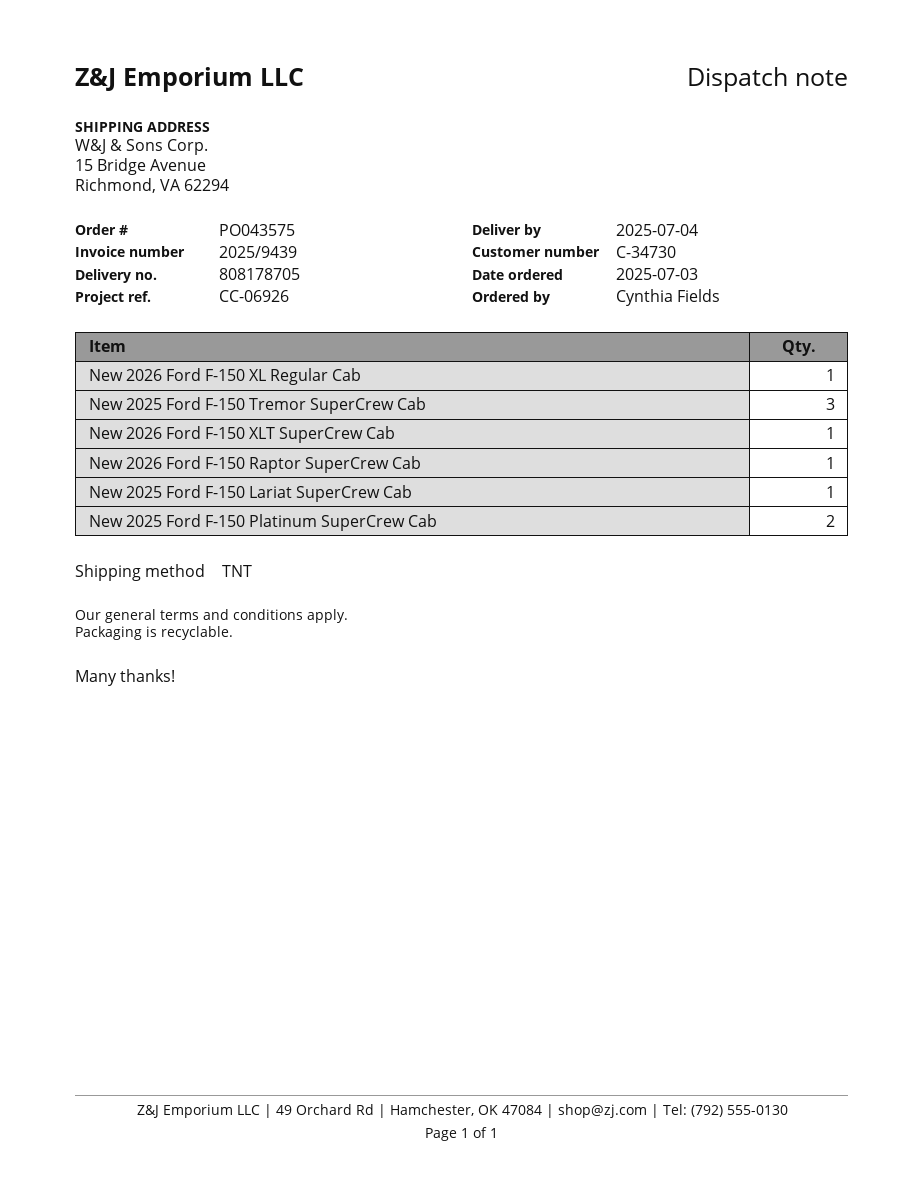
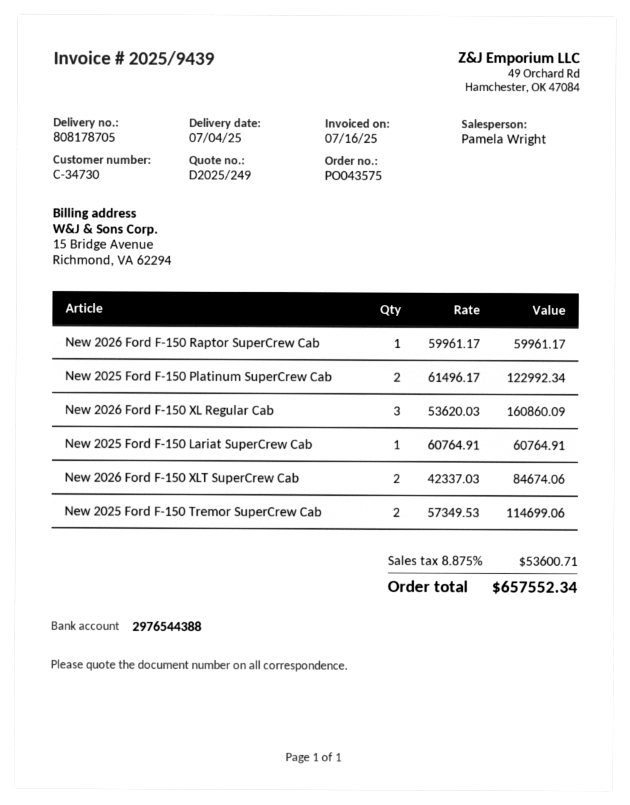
New 2026 Ford F-150 XL Regular Cab: 1 -> 3
New 2025 Ford F-150 Tremor SuperCrew Cab: 3 -> 2
New 2026 Ford F-150 XLT SuperCrew Cab: 1 -> 2

